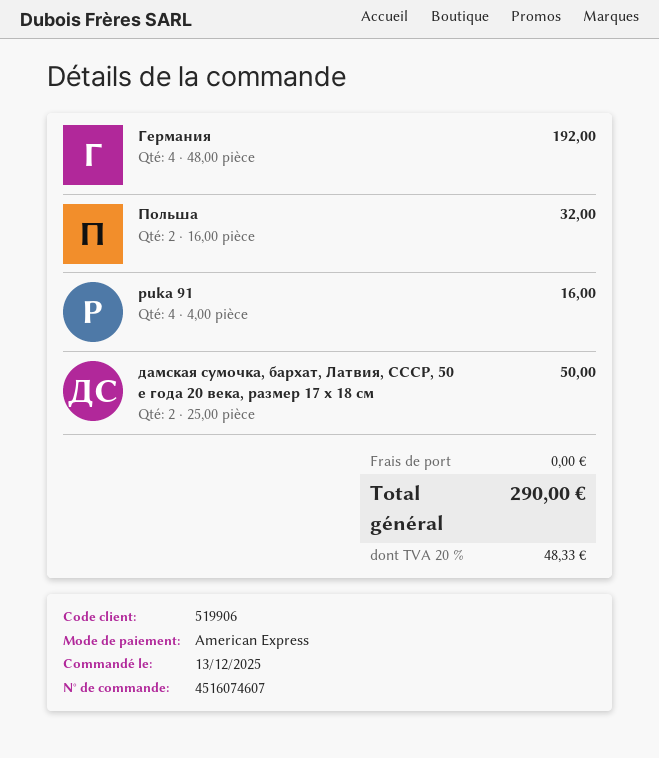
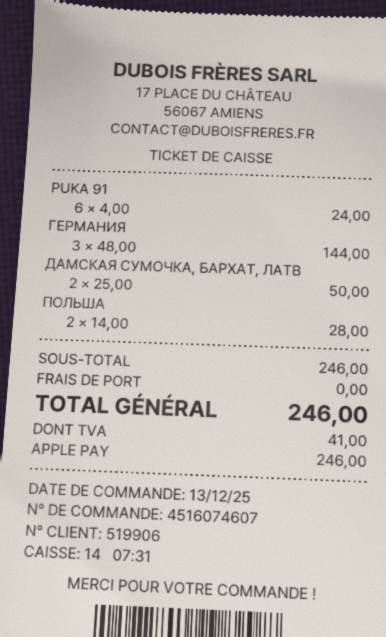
payment method: American Express -> Apple Pay
Германия: 4 x 48.00 = 192.00 -> 3 x 48.00 = 144.00
Польша: 2 x 16.00 = 32.00 -> 2 x 14.00 = 28.00
puka 91: 4 x 4.00 = 16.00 -> 6 x 4.00 = 24.00
tax: 48.33 -> 41.00
total: 290.00 -> 246.00

